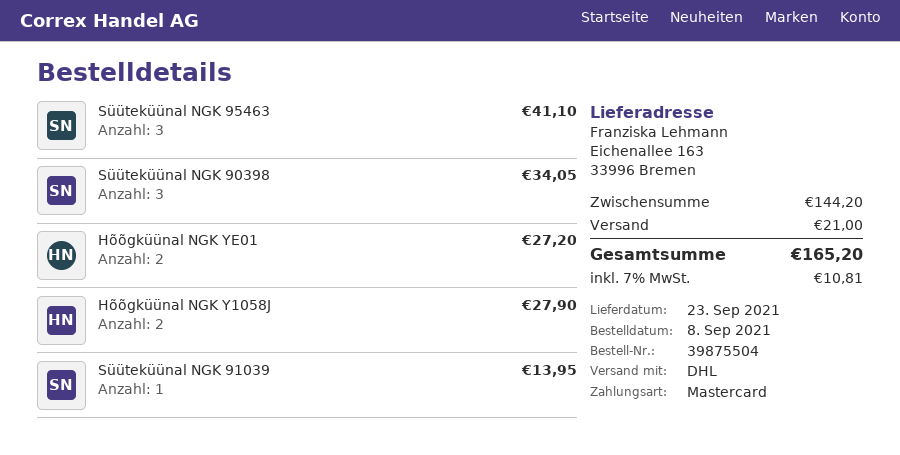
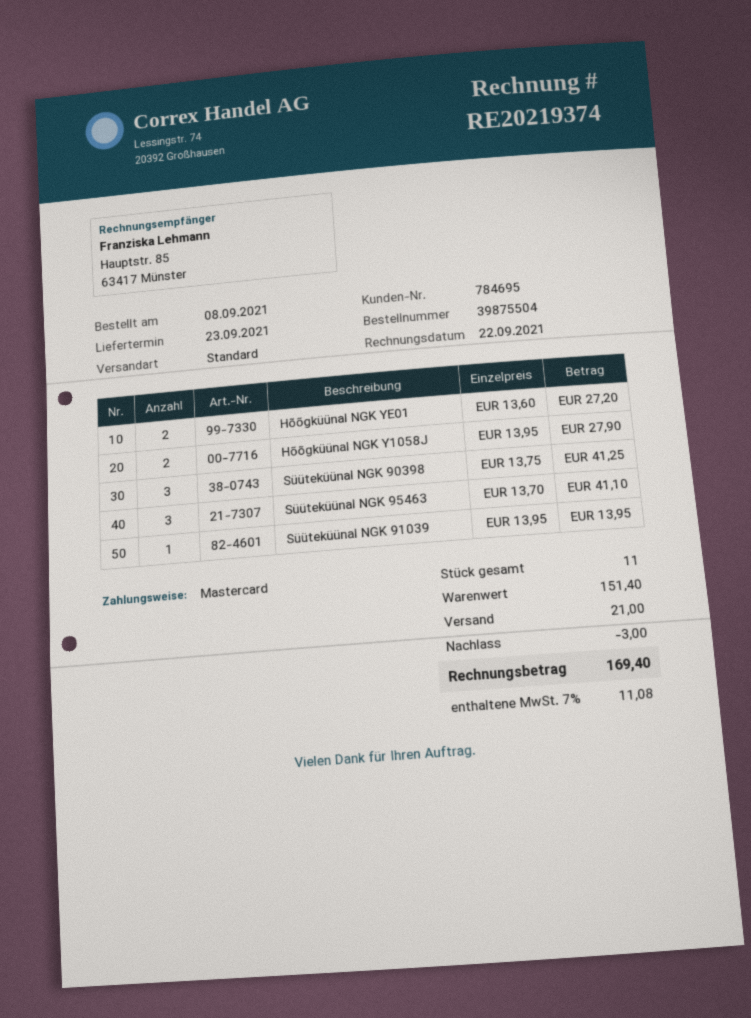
shipping method: DHL -> standard
Süüteküünal NGK 90398: 3 for 34.05 -> 3 for 41.25
subtotal: 144.20 -> 151.40
discount: none -> 3.00
tax: 7% = 10.81 -> 7% = 11.08
total: 165.20 -> 169.40

